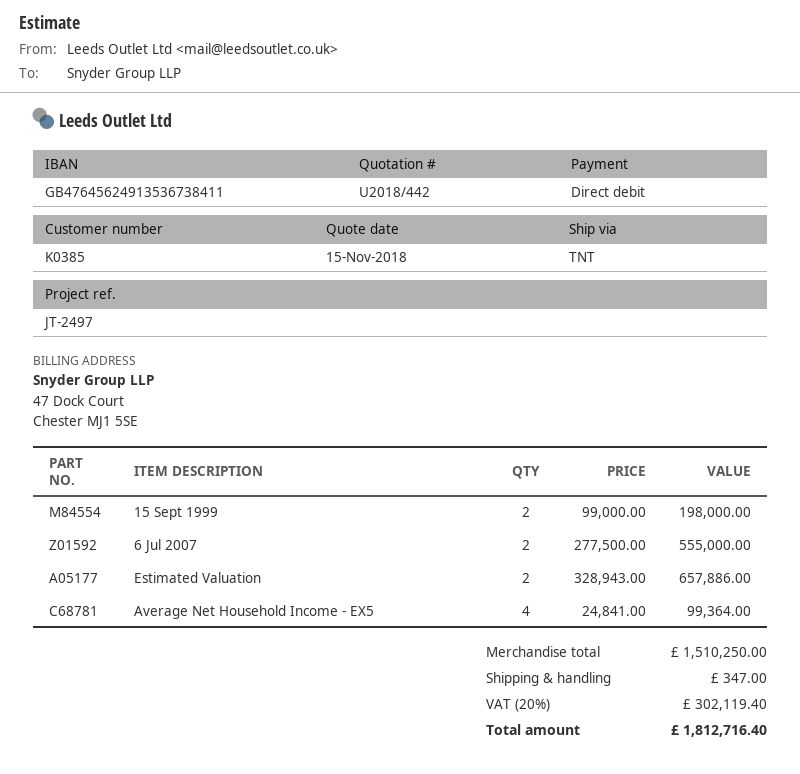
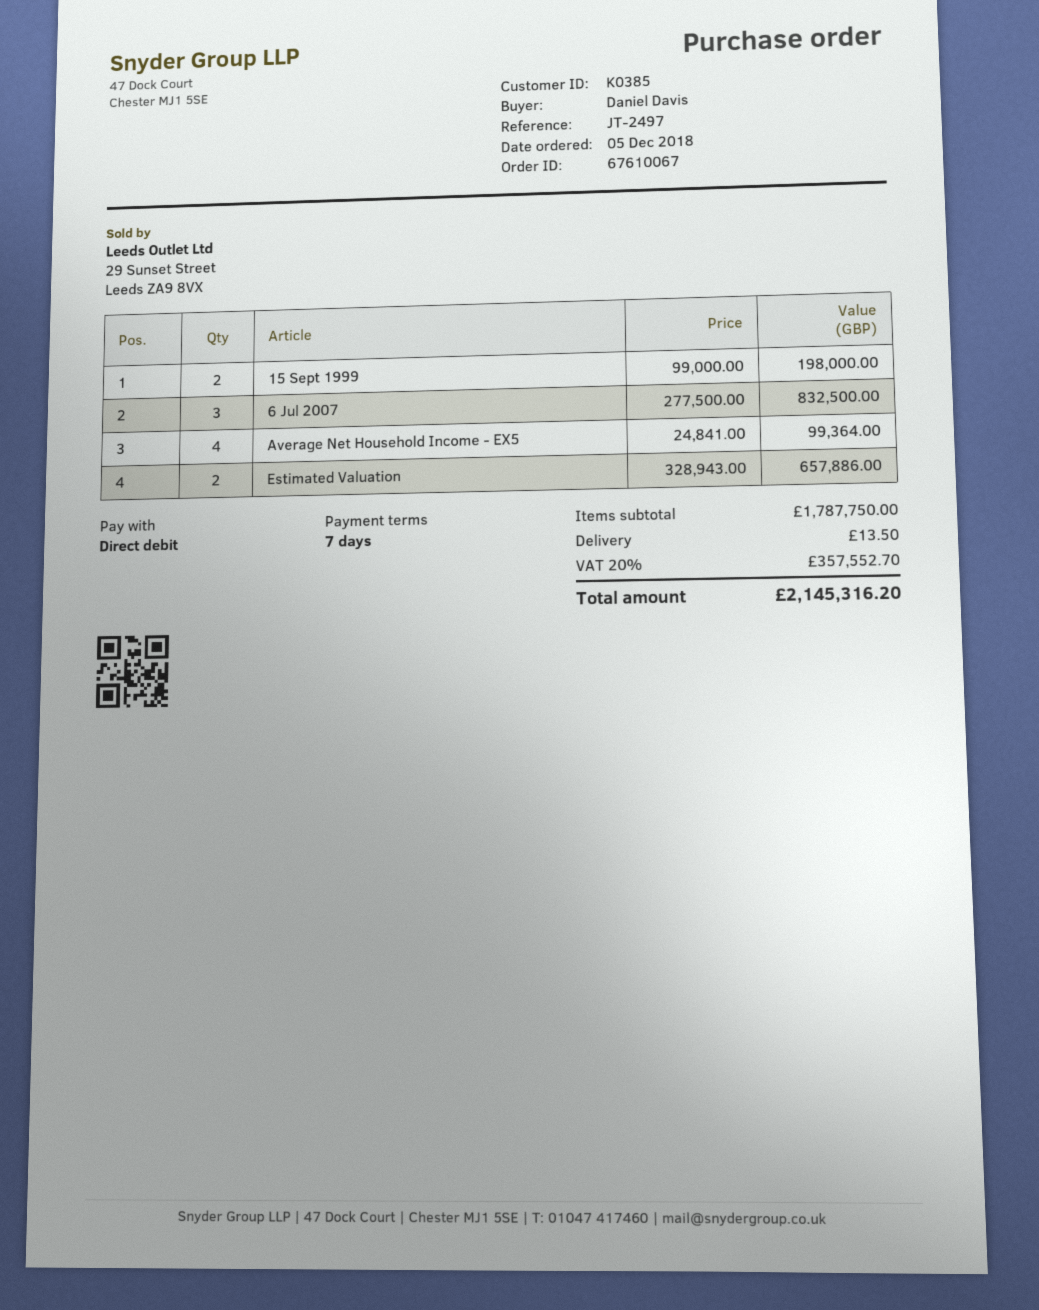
6 Jul 2007: 2 x 277500.00 = 555000.00 -> 3 x 277500.00 = 832500.00
subtotal: 1510250.00 -> 1787750.00
shipping: 347.00 -> 13.50
tax: 20% = 302119.40 -> 20% = 357552.70
total: 1812716.40 -> 2145316.20

